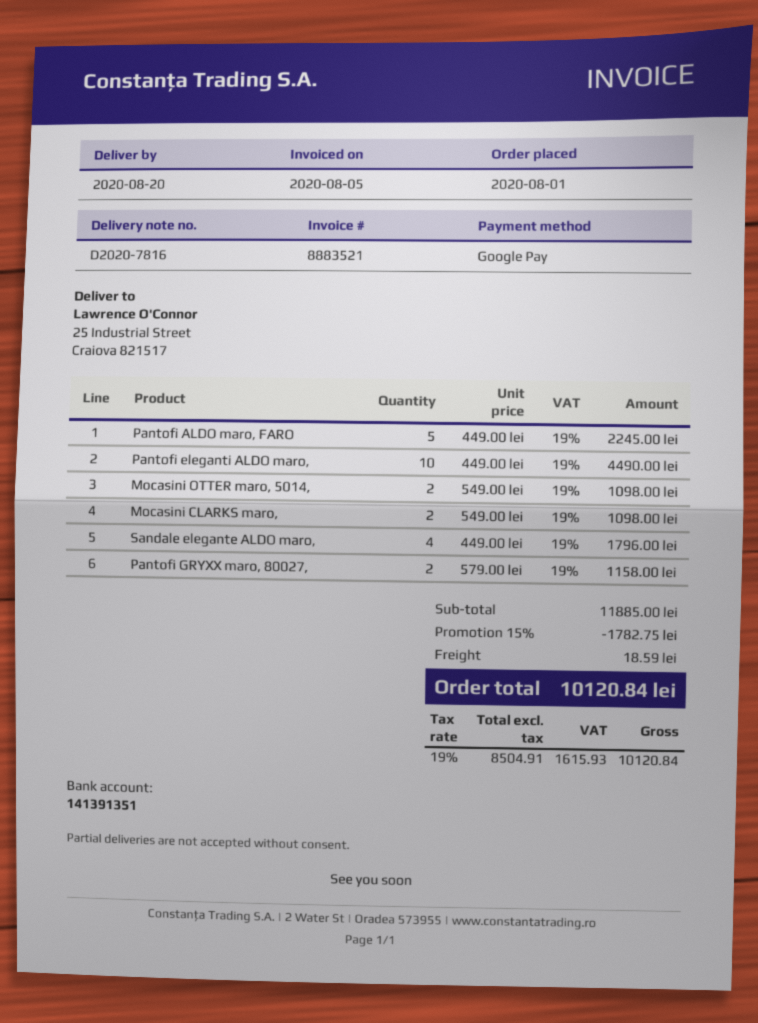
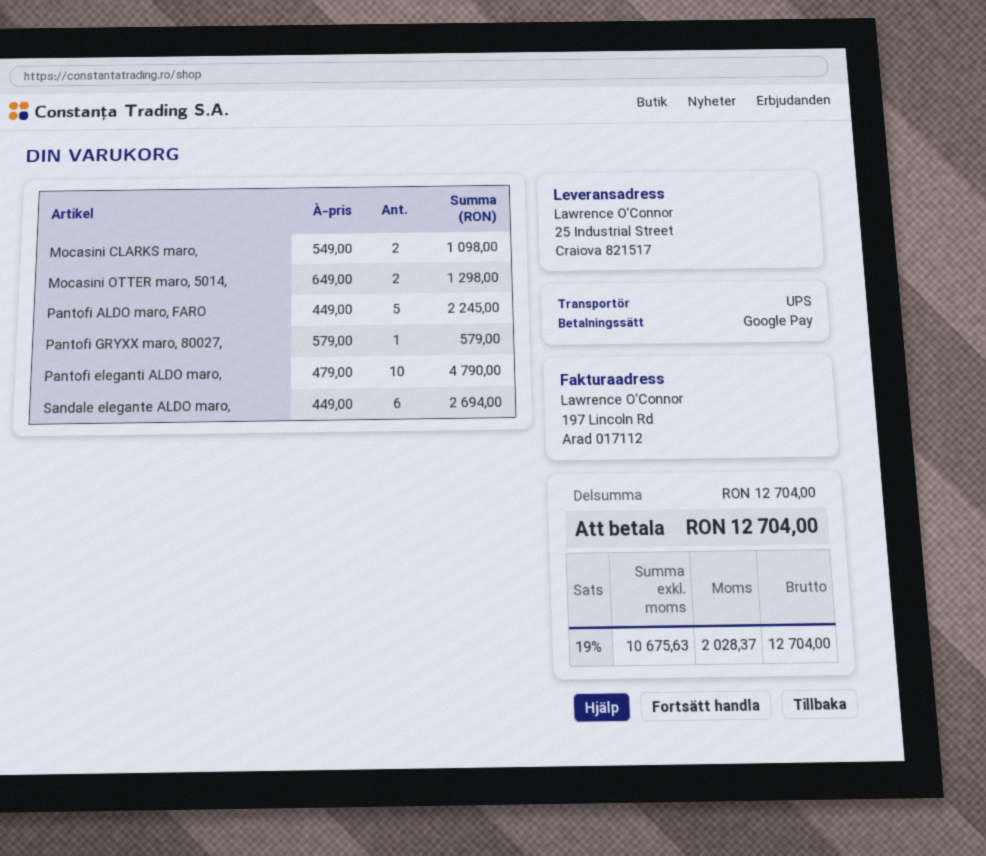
Pantofi eleganti ALDO maro,: 10 x 449.00 = 4490.00 -> 10 x 479.00 = 4790.00
Mocasini OTTER maro, 5014,: 2 x 549.00 = 1098.00 -> 2 x 649.00 = 1298.00
Sandale elegante ALDO maro,: 4 x 449.00 = 1796.00 -> 6 x 449.00 = 2694.00
Pantofi GRYXX maro, 80027,: 2 x 579.00 = 1158.00 -> 1 x 579.00 = 579.00
subtotal: 11885.00 -> 12704.00
discount: 15% = 1782.75 -> none
shipping: 18.59 -> none
net: 8504.91 -> 10675.63
tax: 19% = 1615.93 -> 19% = 2028.37
total: 10120.84 -> 12704.00

